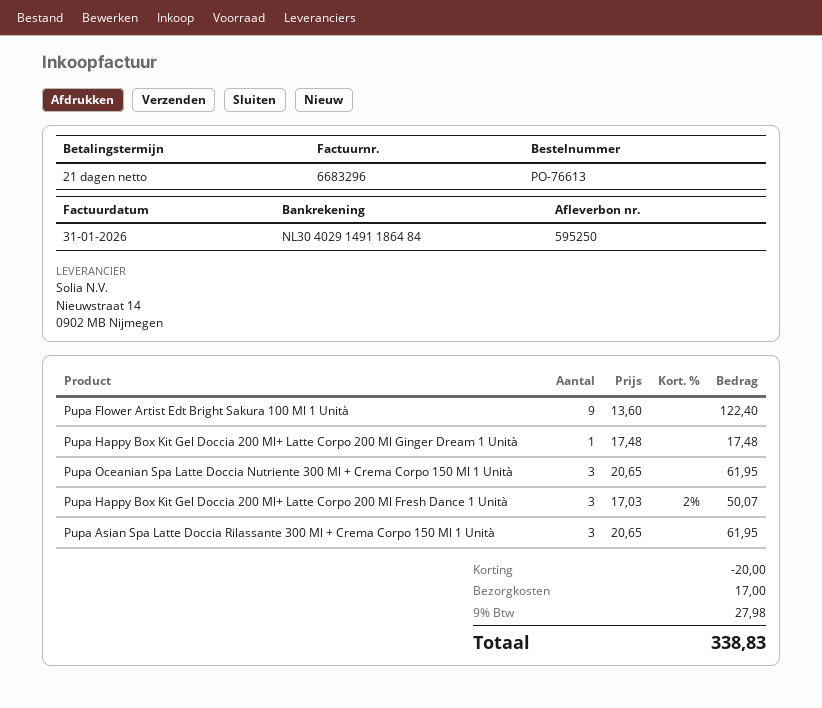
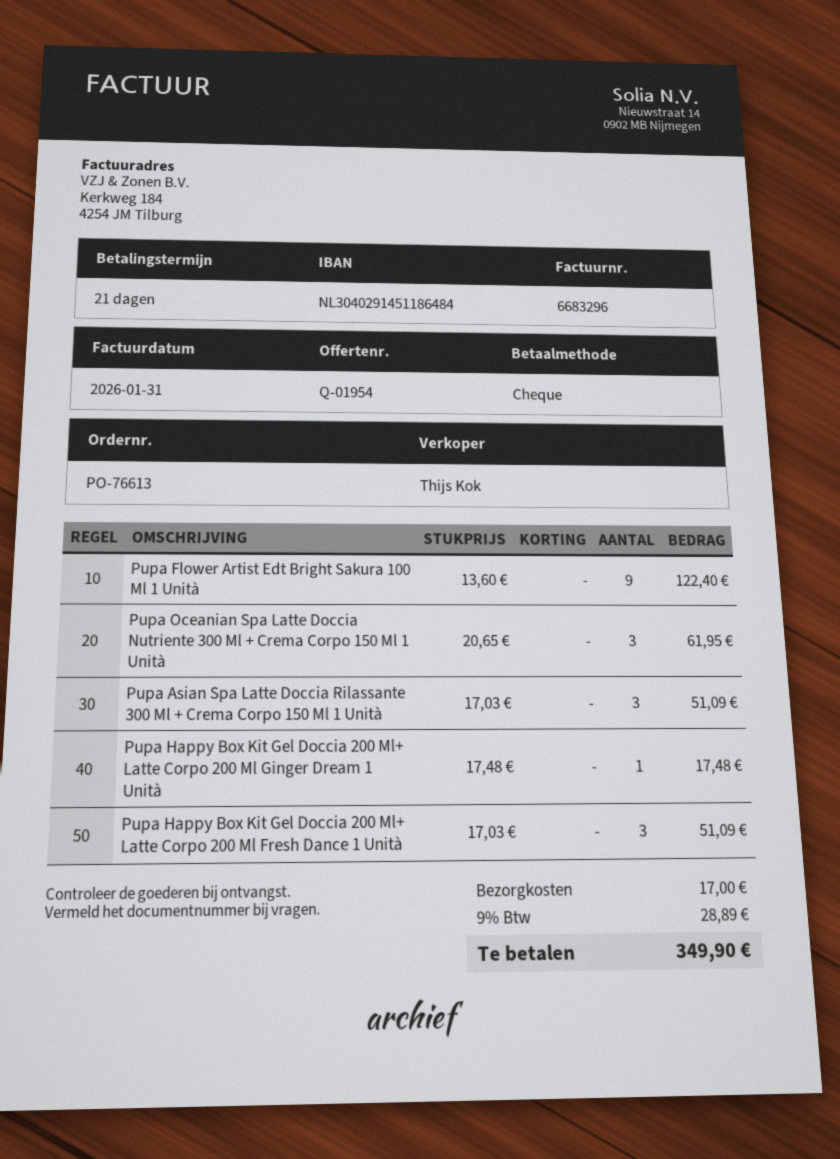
bank account: NL3040291491186484 -> NL3040291451186484
Pupa Happy Box Kit Gel Doccia 200 Ml+ Latte Corpo 200 Ml Fresh Dance 1 Unità: 3 x 17.03 - 2% = 50.07 -> 3 x 17.03 = 51.09
Pupa Asian Spa Latte Doccia Rilassante 300 Ml + Crema Corpo 150 Ml 1 Unità: 3 x 20.65 = 61.95 -> 3 x 17.03 = 51.09
discount: 20.00 -> none
tax: 9% = 27.98 -> 9% = 28.89
total: 338.83 -> 349.90

